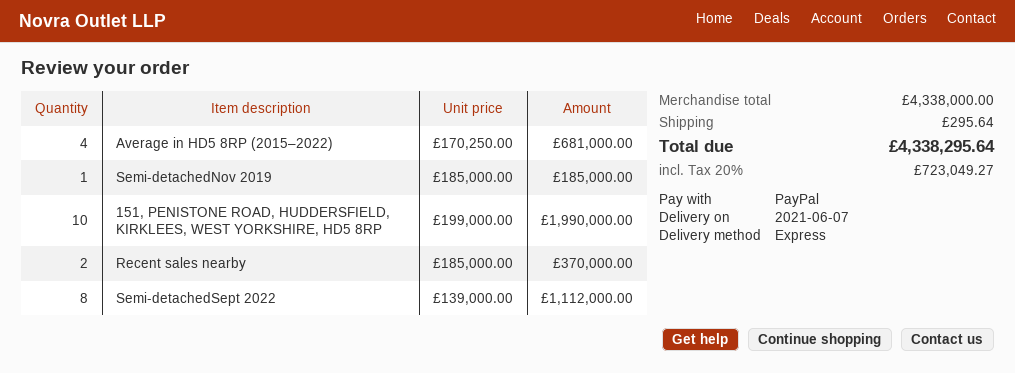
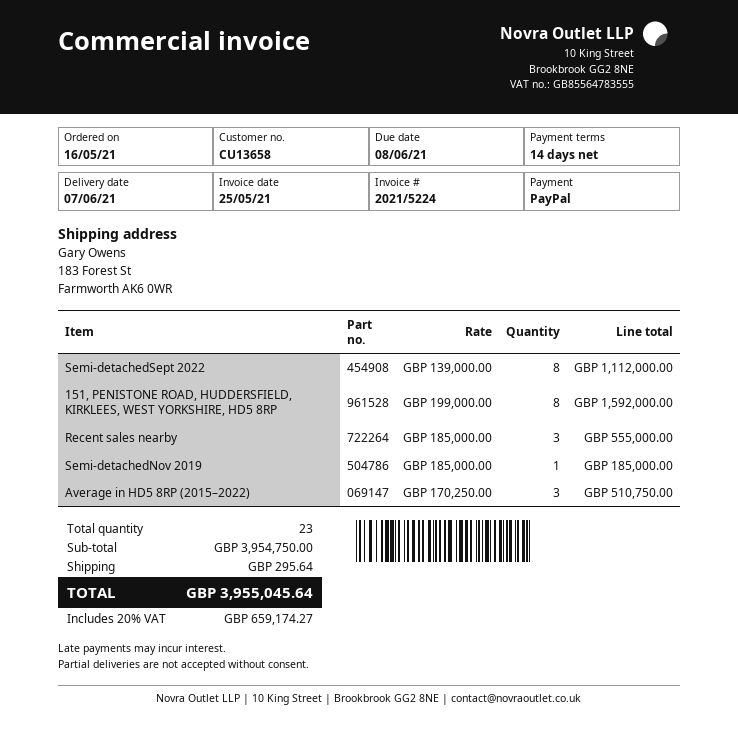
Average in HD5 8RP (2015–2022): 4 x 170250.00 = 681000.00 -> 3 x 170250.00 = 510750.00
151, PENISTONE ROAD, HUDDERSFIELD, KIRKLEES, WEST YORKSHIRE, HD5 8RP: 10 x 199000.00 = 1990000.00 -> 8 x 199000.00 = 1592000.00
Recent sales nearby: 2 x 185000.00 = 370000.00 -> 3 x 185000.00 = 555000.00
subtotal: 4338000.00 -> 3954750.00
tax: 20% = 723049.27 -> 20% = 659174.27
total: 4338295.64 -> 3955045.64

